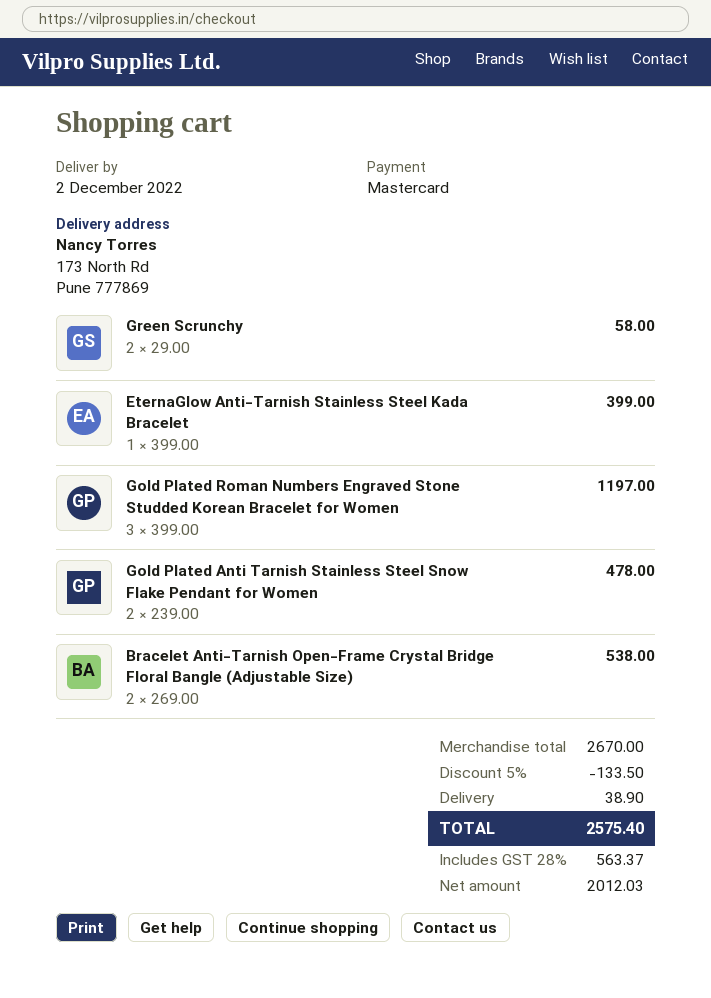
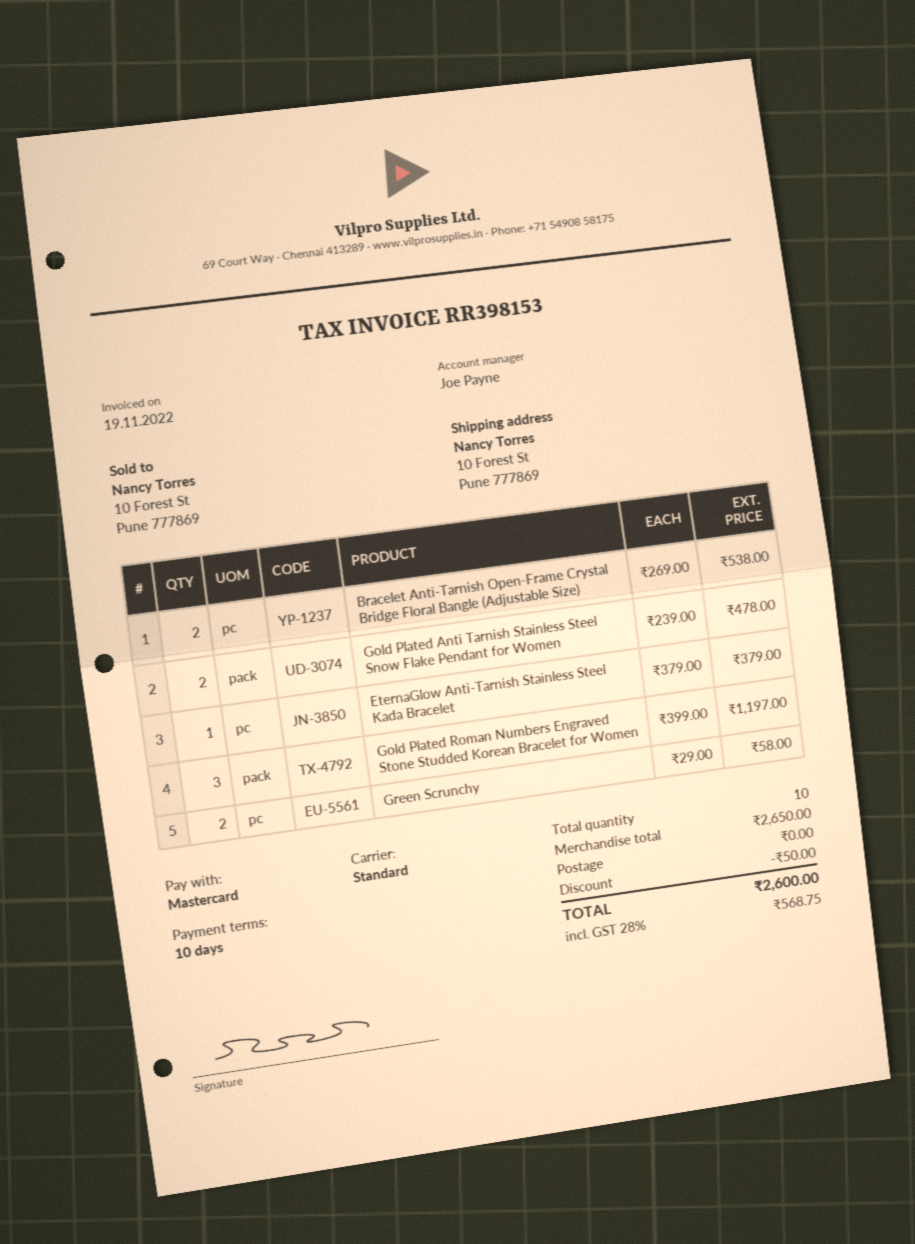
ship to: 173 North Rd, Pune 777869 -> 10 Forest St, Pune 777869
EternaGlow Anti-Tarnish Stainless Steel Kada Bracelet: 1 x 399.00 = 399.00 -> 1 x 379.00 = 379.00
subtotal: 2670.00 -> 2650.00
discount: 133.50 -> 50.00
shipping: 38.90 -> 0.00
tax: 28% = 563.37 -> 28% = 568.75
total: 2575.40 -> 2600.00

